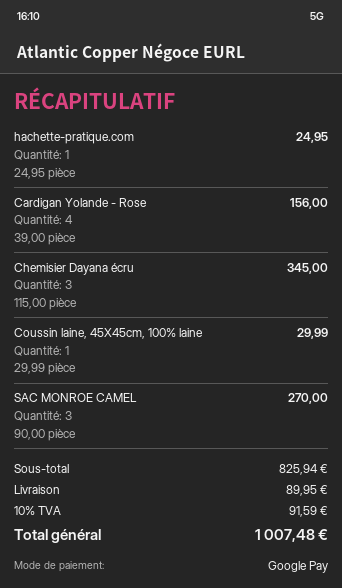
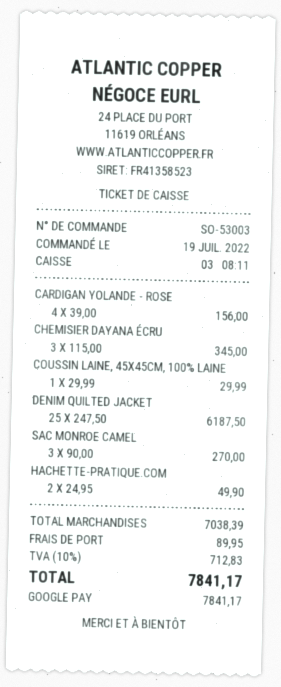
hachette-pratique.com: 1 x 24.95 = 24.95 -> 2 x 24.95 = 49.90
DENIM QUILTED JACKET: none -> 25 x 247.50 = 6187.50
subtotal: 825.94 -> 7038.39
tax: 10% = 91.59 -> 10% = 712.83
total: 1007.48 -> 7841.17

